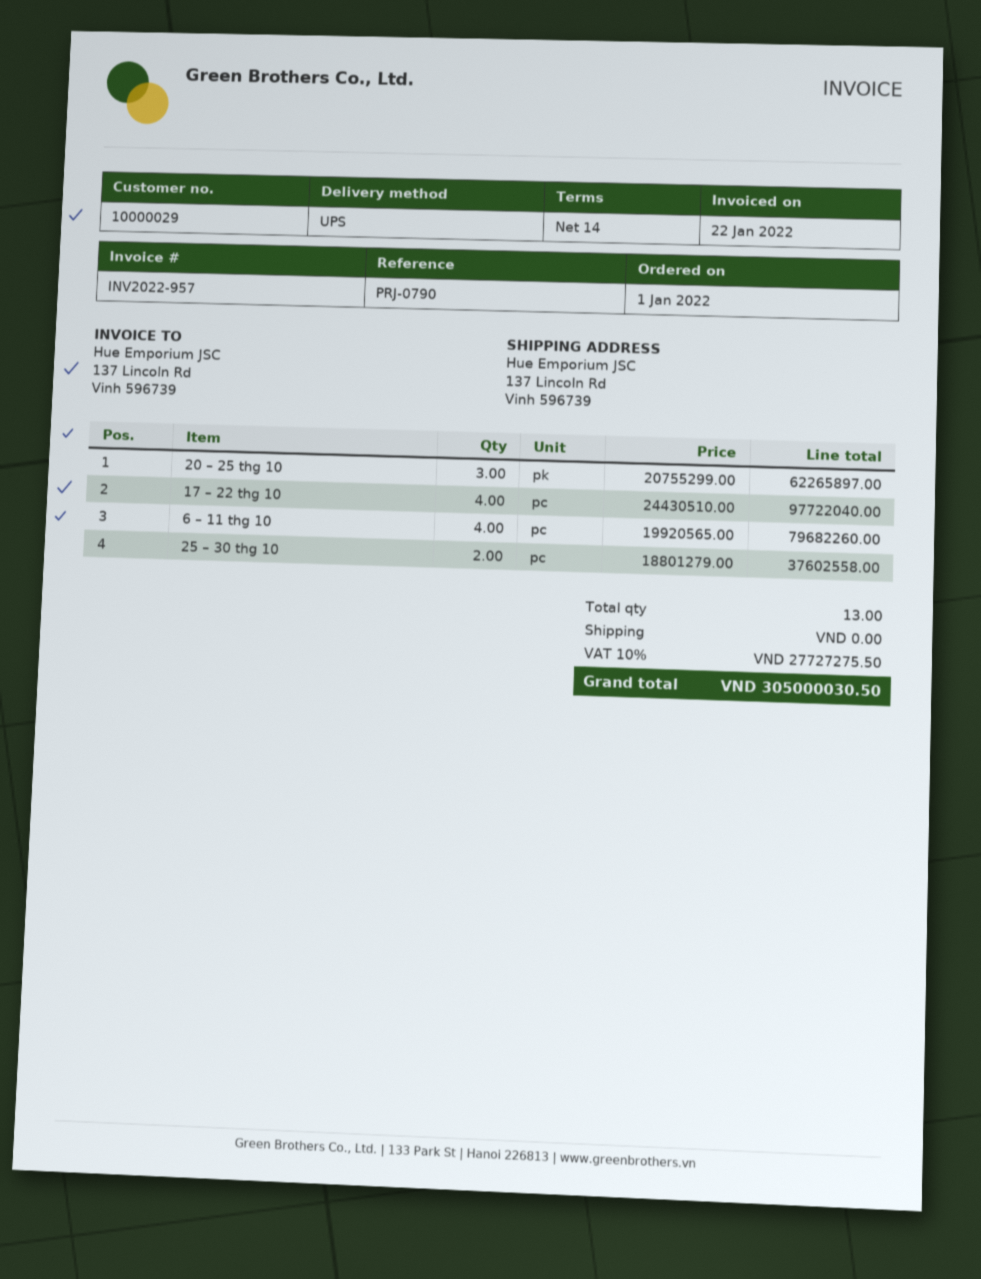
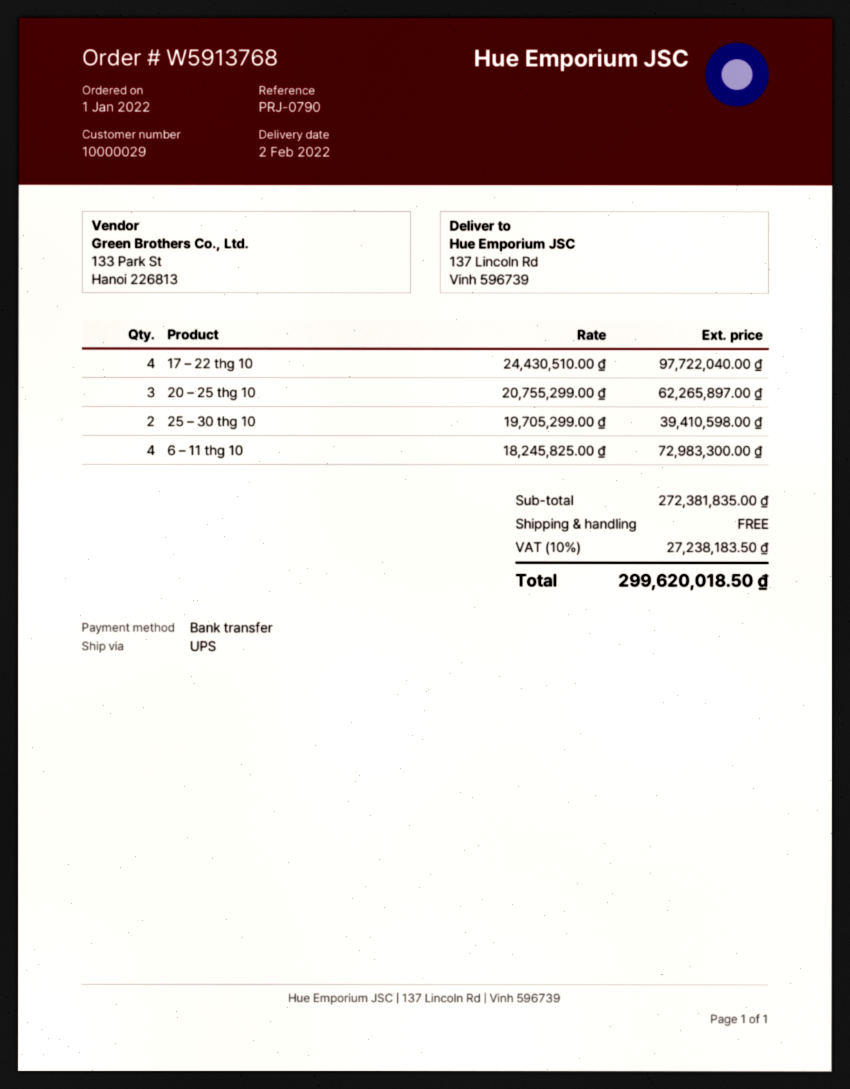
6 – 11 thg 10: 4 x 19920565.00 = 79682260.00 -> 4 x 18245825.00 = 72983300.00
25 – 30 thg 10: 2 x 18801279.00 = 37602558.00 -> 2 x 19705299.00 = 39410598.00
tax: 10% = 27727275.50 -> 10% = 27238183.50
total: 305000030.50 -> 299620018.50

